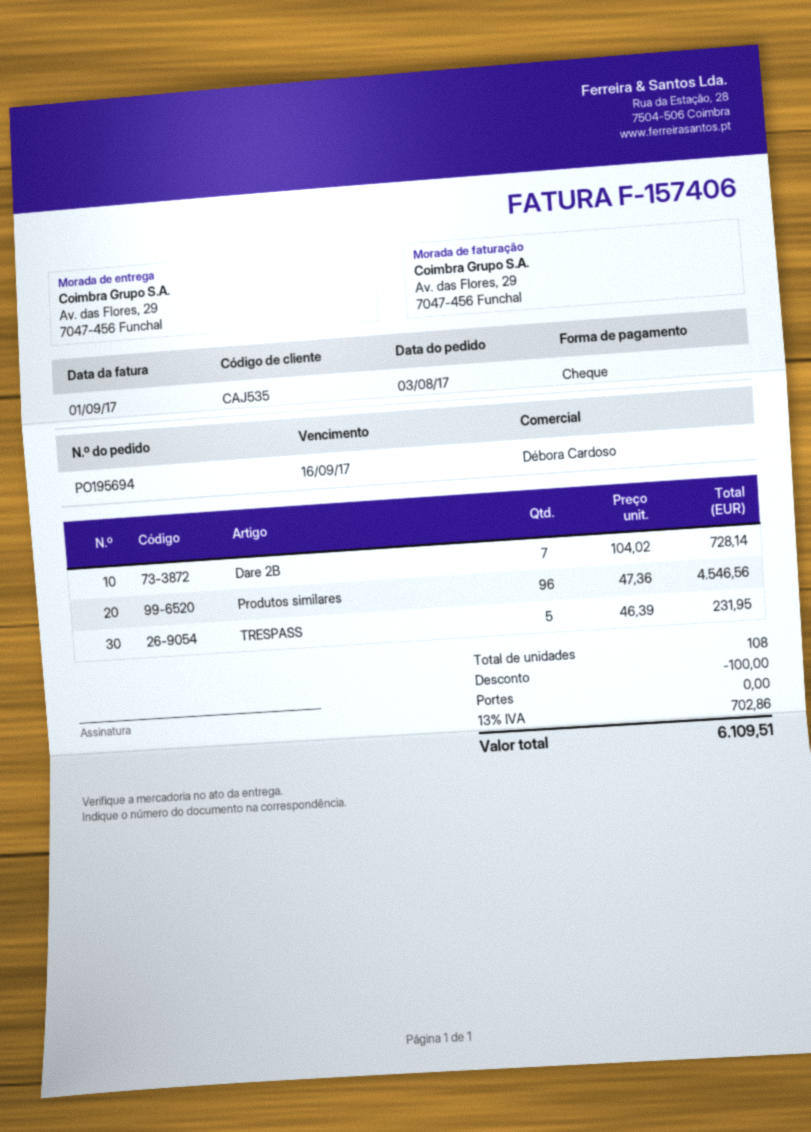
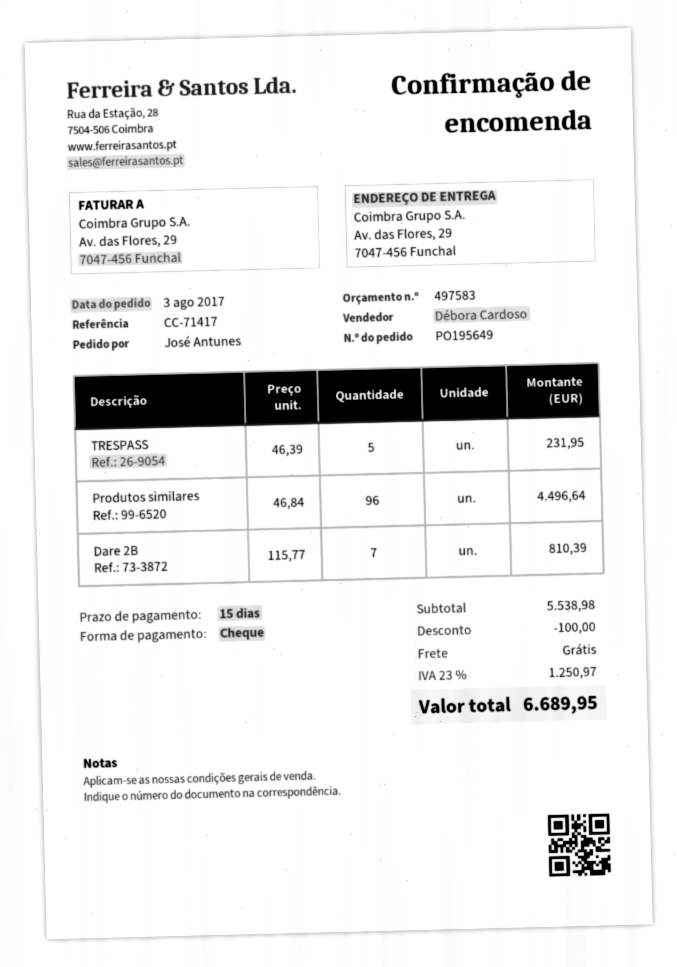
order number: PO195694 -> PO195649
Dare 2B: 7 x 104.02 = 728.14 -> 7 x 115.77 = 810.39
Produtos similares: 96 x 47.36 = 4546.56 -> 96 x 46.84 = 4496.64
tax: 13% = 702.86 -> 23% = 1250.97
total: 6109.51 -> 6689.95

